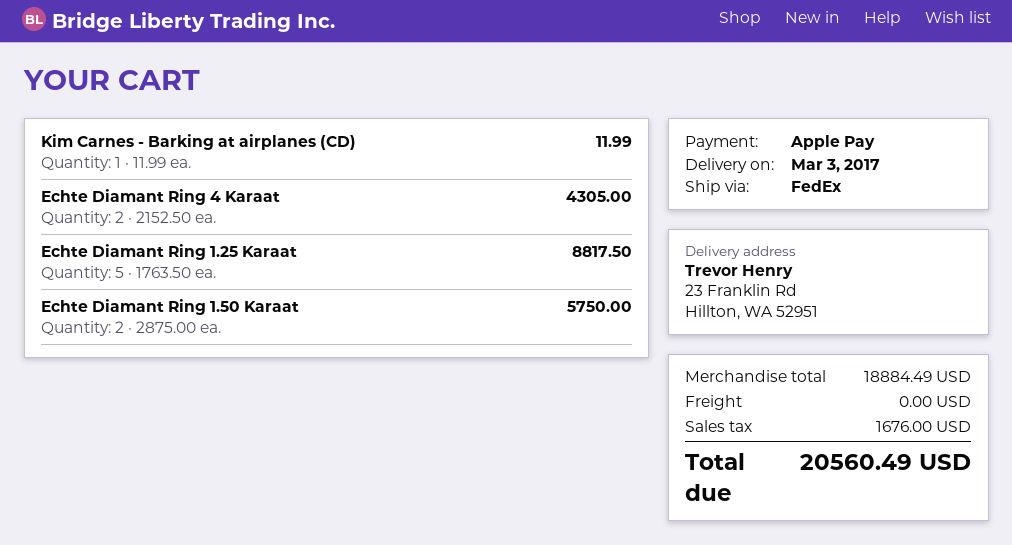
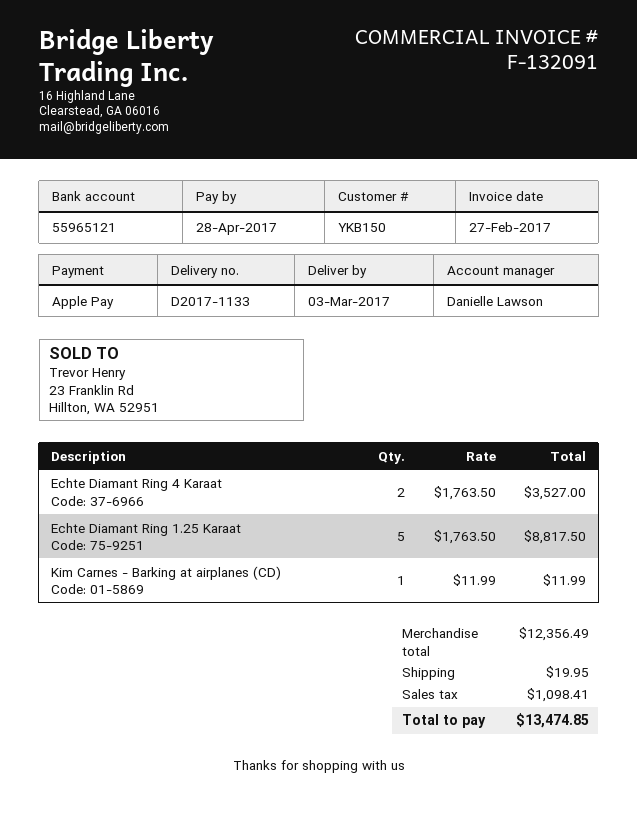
Echte Diamant Ring 4 Karaat: 2 x 2152.50 = 4305.00 -> 2 x 1763.50 = 3527.00
Echte Diamant Ring 1.50 Karaat: 2 x 2875.00 = 5750.00 -> none
subtotal: 18884.49 -> 12356.49
shipping: 0.00 -> 19.95
tax: 1676.00 -> 1098.41
total: 20560.49 -> 13474.85

